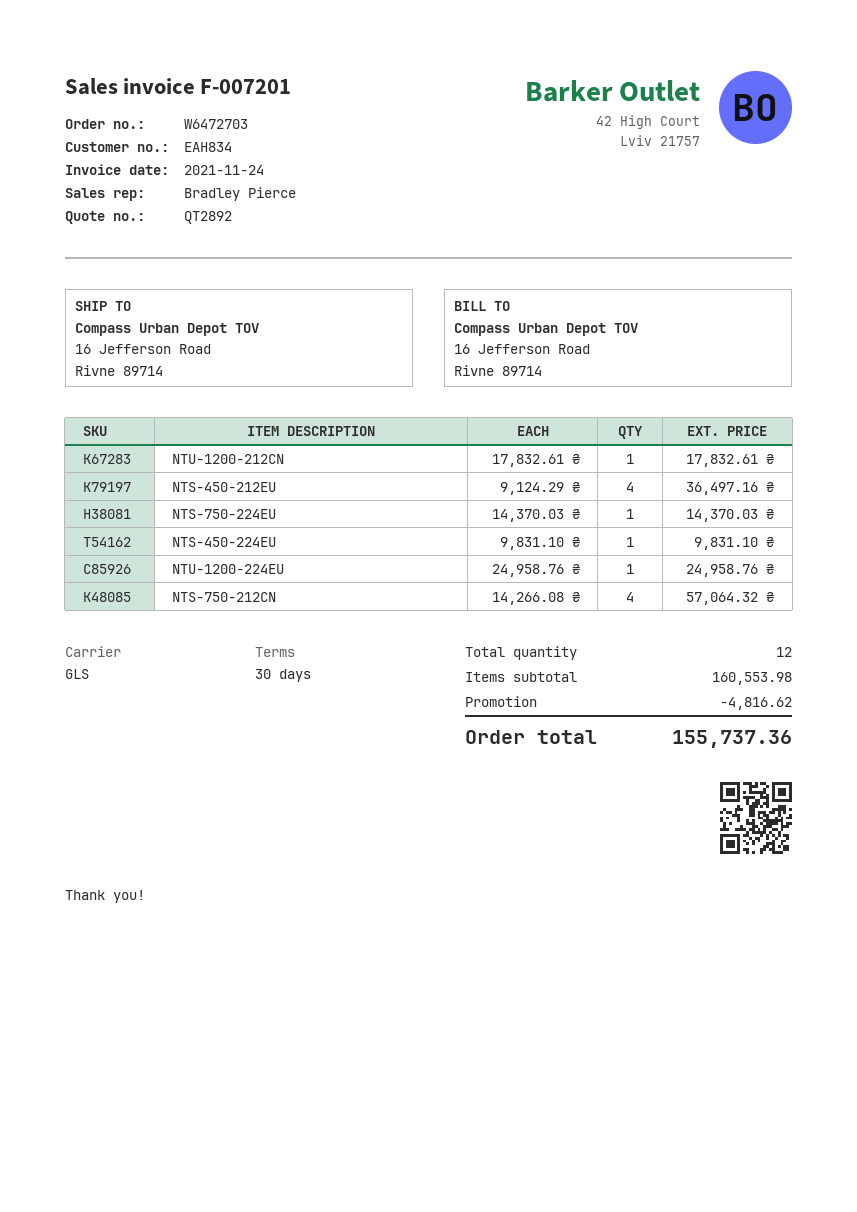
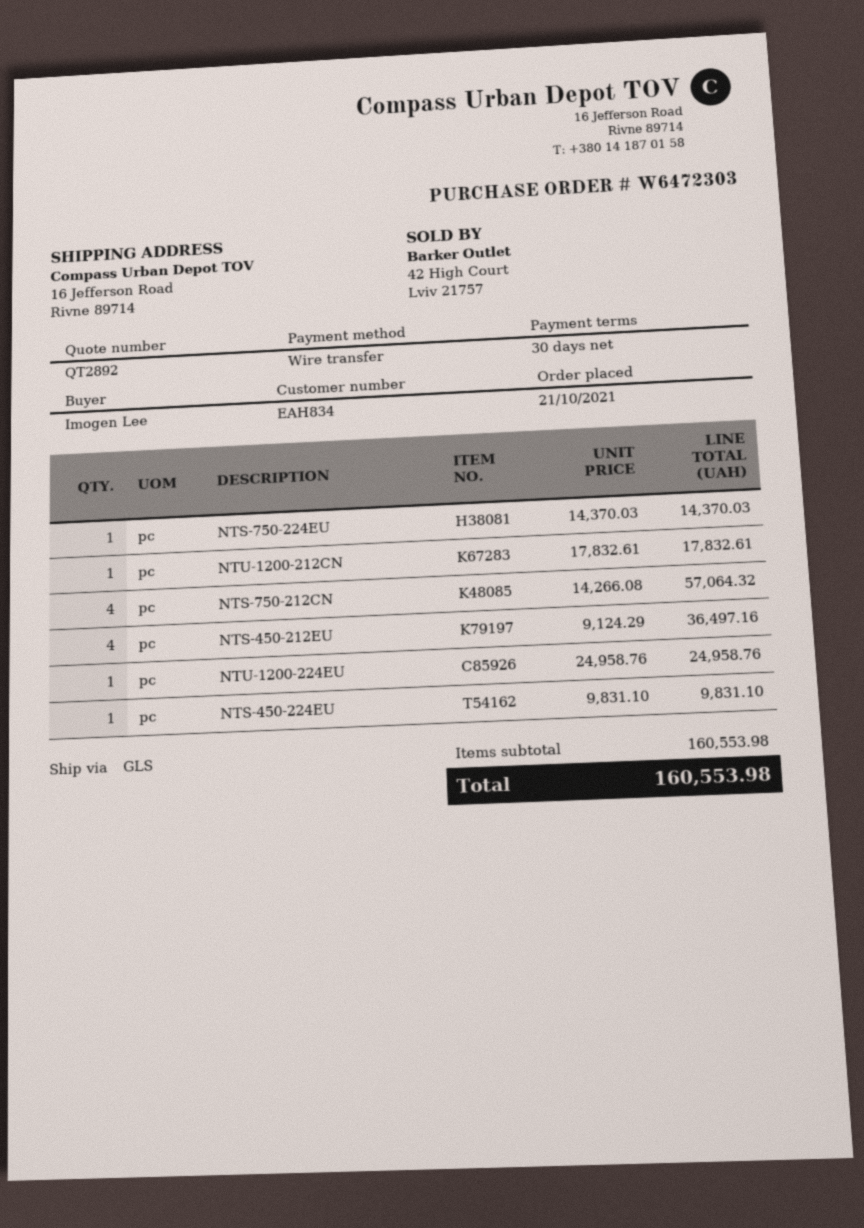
order number: W6472703 -> W6472303
discount: 4816.62 -> none
total: 155737.36 -> 160553.98

